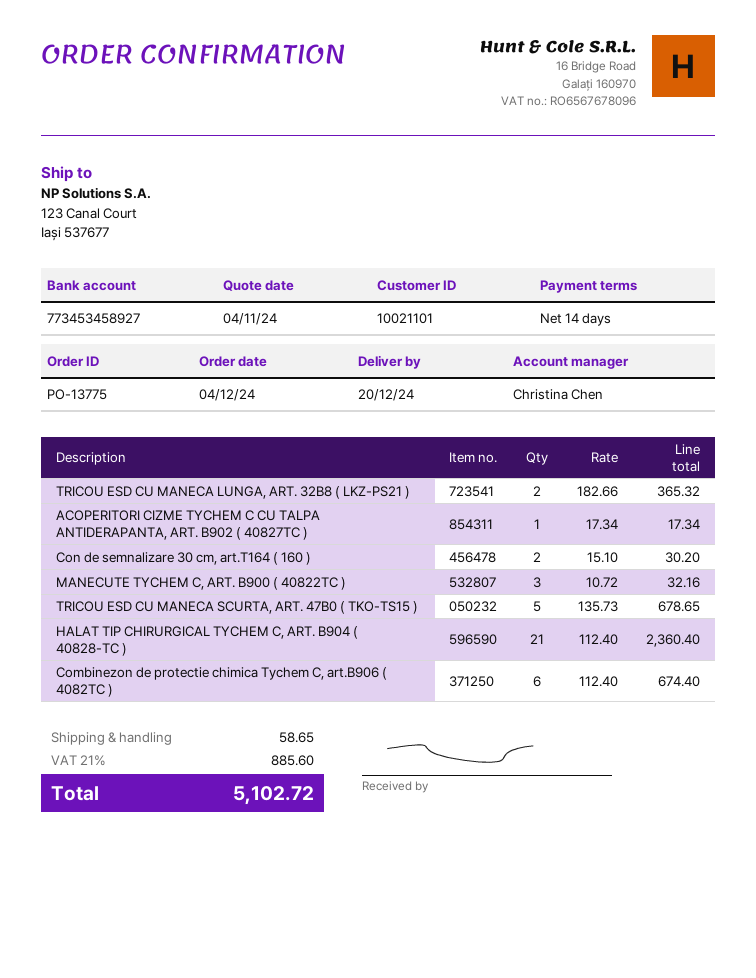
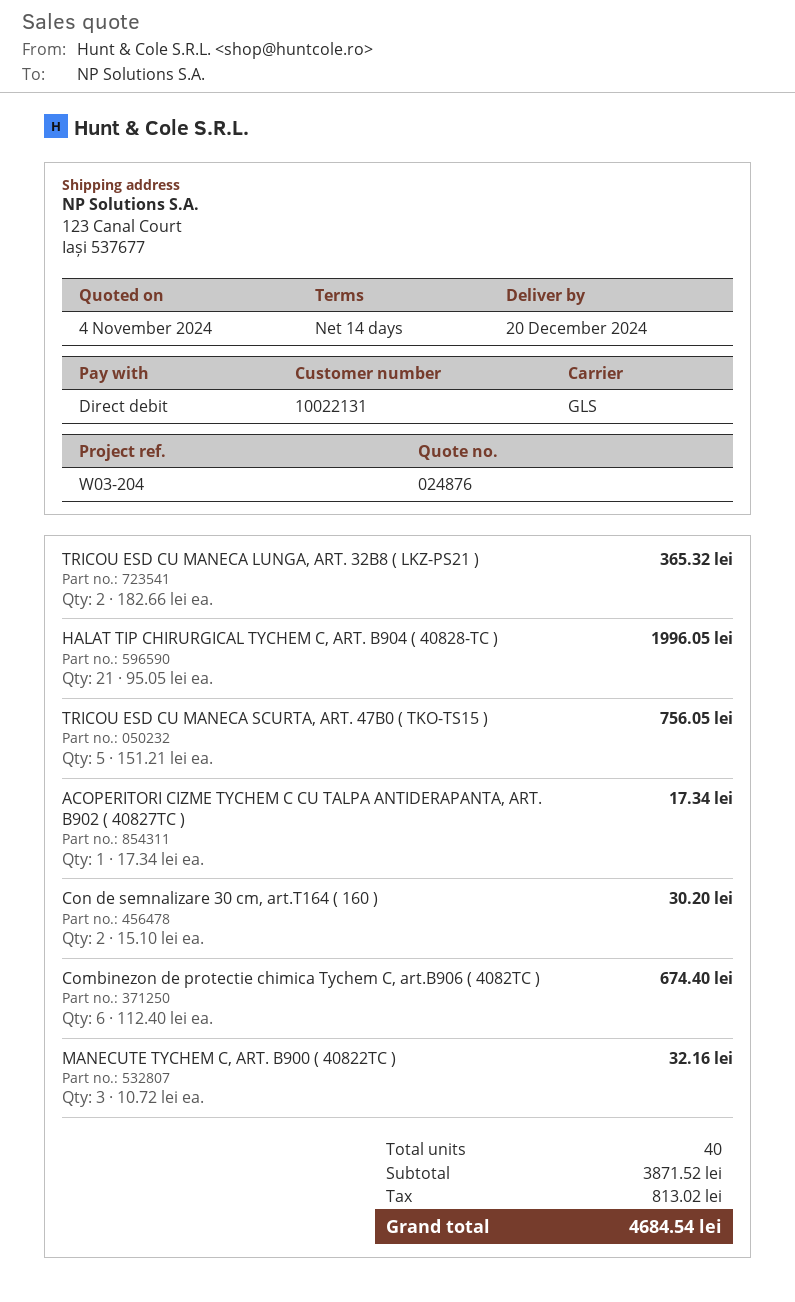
customer number: 10021101 -> 10022131
TRICOU ESD CU MANECA SCURTA, ART. 47B0 ( TKO-TS15 ): 5 x 135.73 = 678.65 -> 5 x 151.21 = 756.05
HALAT TIP CHIRURGICAL TYCHEM C, ART. B904 ( 40828-TC ): 21 x 112.40 = 2360.40 -> 21 x 95.05 = 1996.05
shipping: 58.65 -> none
tax: 885.60 -> 813.02
total: 5102.72 -> 4684.54

